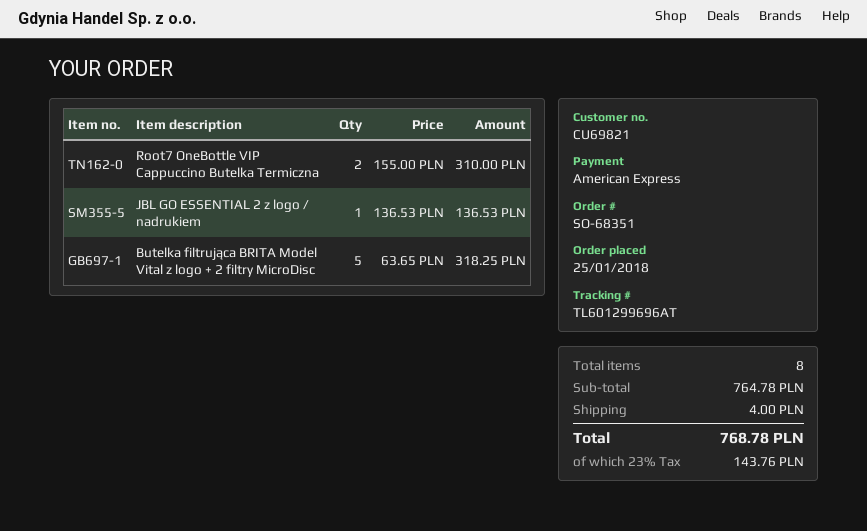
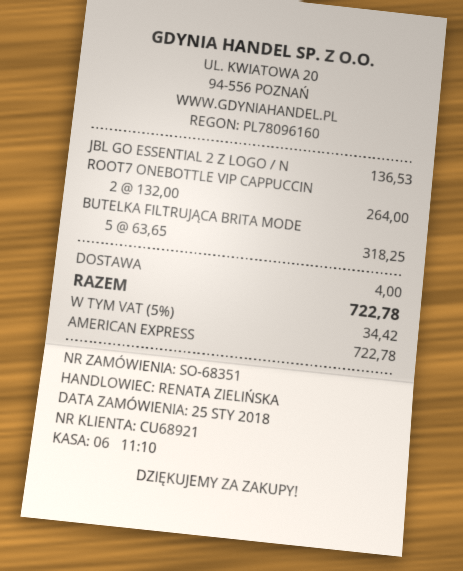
customer number: CU69821 -> CU68921
Root7 OneBottle VIP Cappuccino Butelka Termiczna: 2 x 155.00 = 310.00 -> 2 x 132.00 = 264.00
tax: 23% = 143.76 -> 5% = 34.42
total: 768.78 -> 722.78

